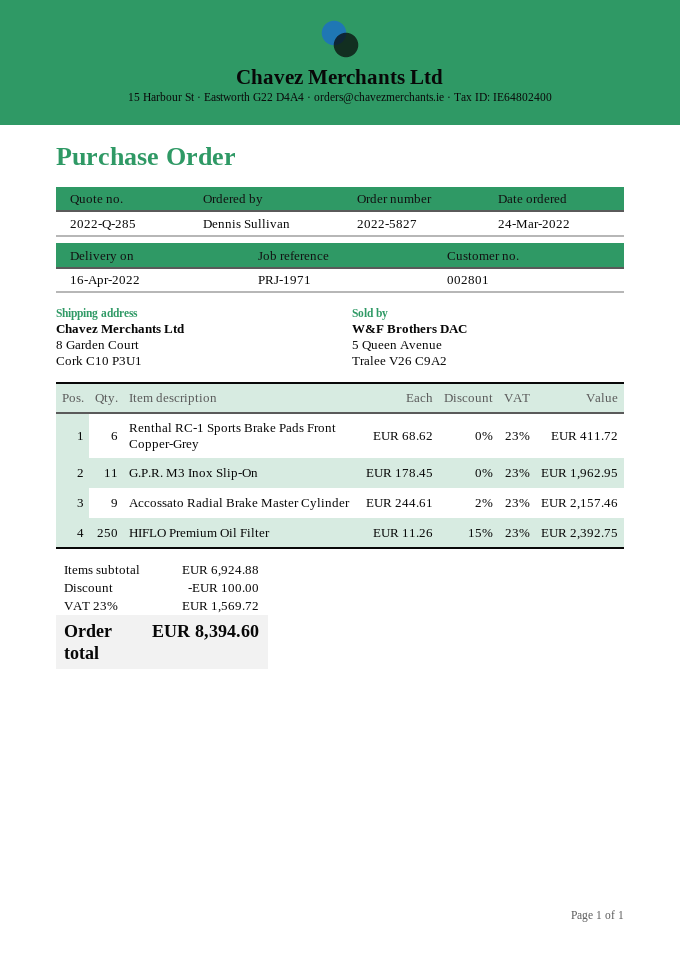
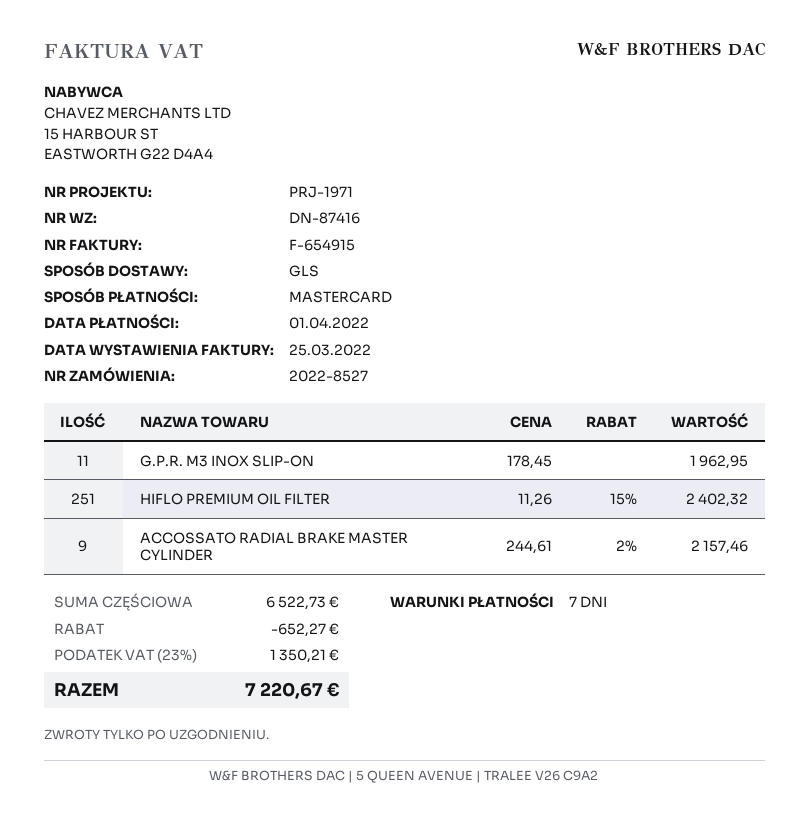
order number: 2022-5827 -> 2022-8527
Renthal RC-1 Sports Brake Pads Front Copper-Grey: 6 x 68.62 = 411.72 -> none
HIFLO Premium Oil Filter: 250 x 11.26 - 15% = 2392.75 -> 251 x 11.26 - 15% = 2402.32
subtotal: 6924.88 -> 6522.73
discount: 100.00 -> 652.27
tax: 23% = 1569.72 -> 23% = 1350.21
total: 8394.60 -> 7220.67

